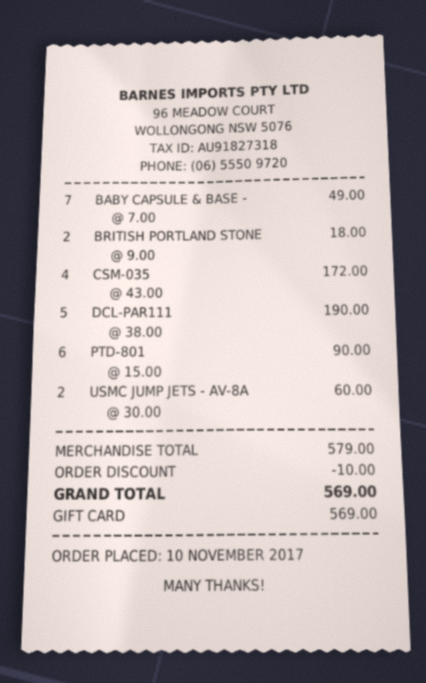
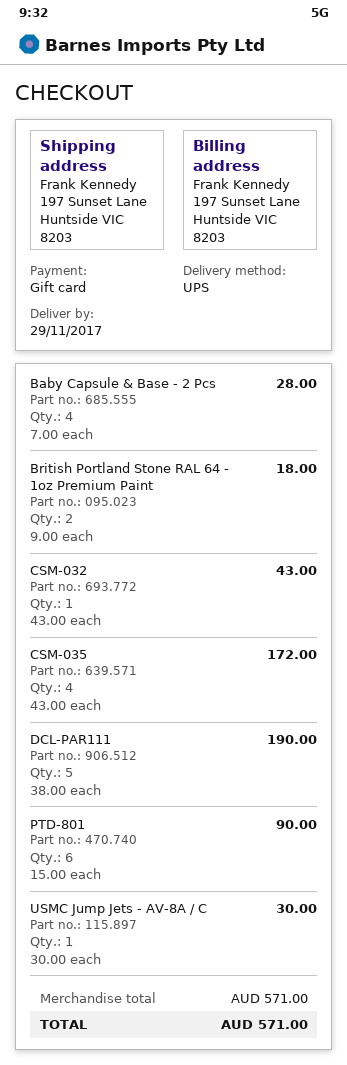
BABY CAPSULE & BASE -: 7 x 7.00 = 49.00 -> 4 x 7.00 = 28.00
USMC JUMP JETS - AV-8A: 2 x 30.00 = 60.00 -> 1 x 30.00 = 30.00
CSM-032: none -> 1 x 43.00 = 43.00
subtotal: 579.00 -> 571.00
discount: 10.00 -> none
total: 569.00 -> 571.00

